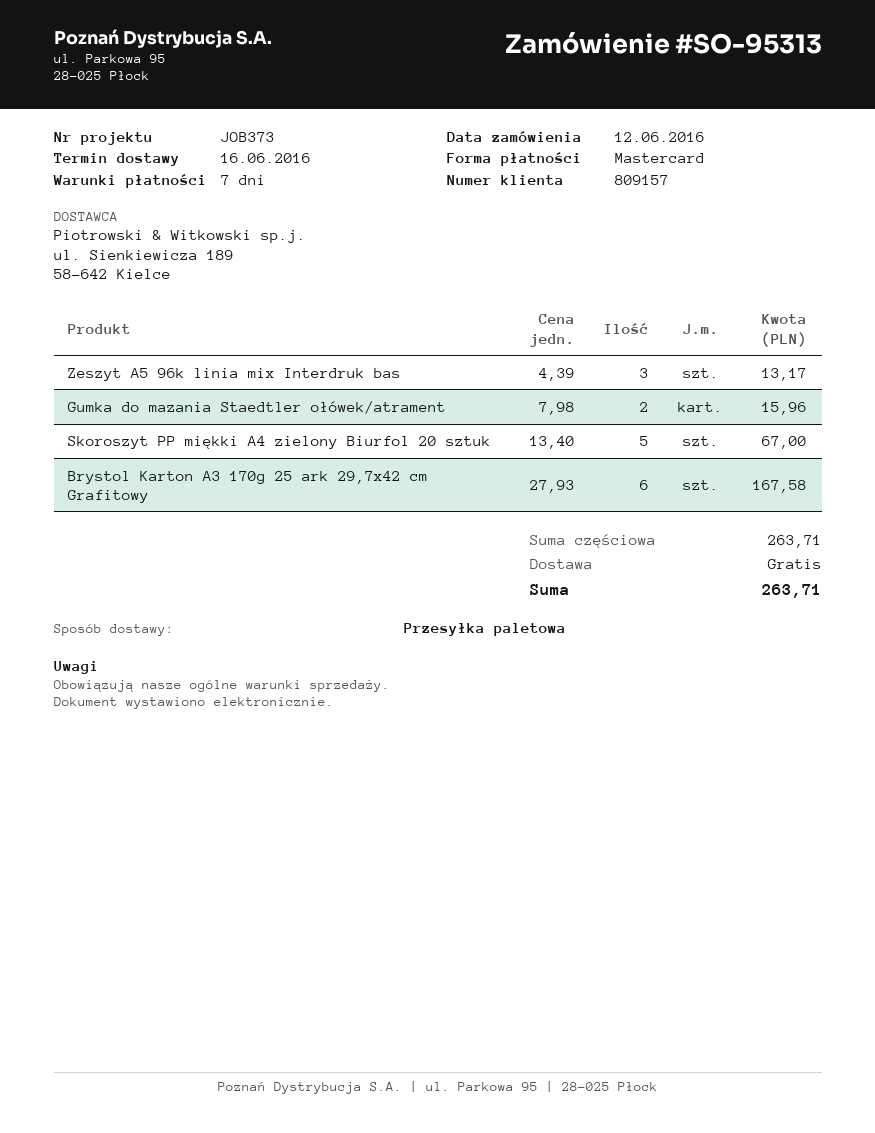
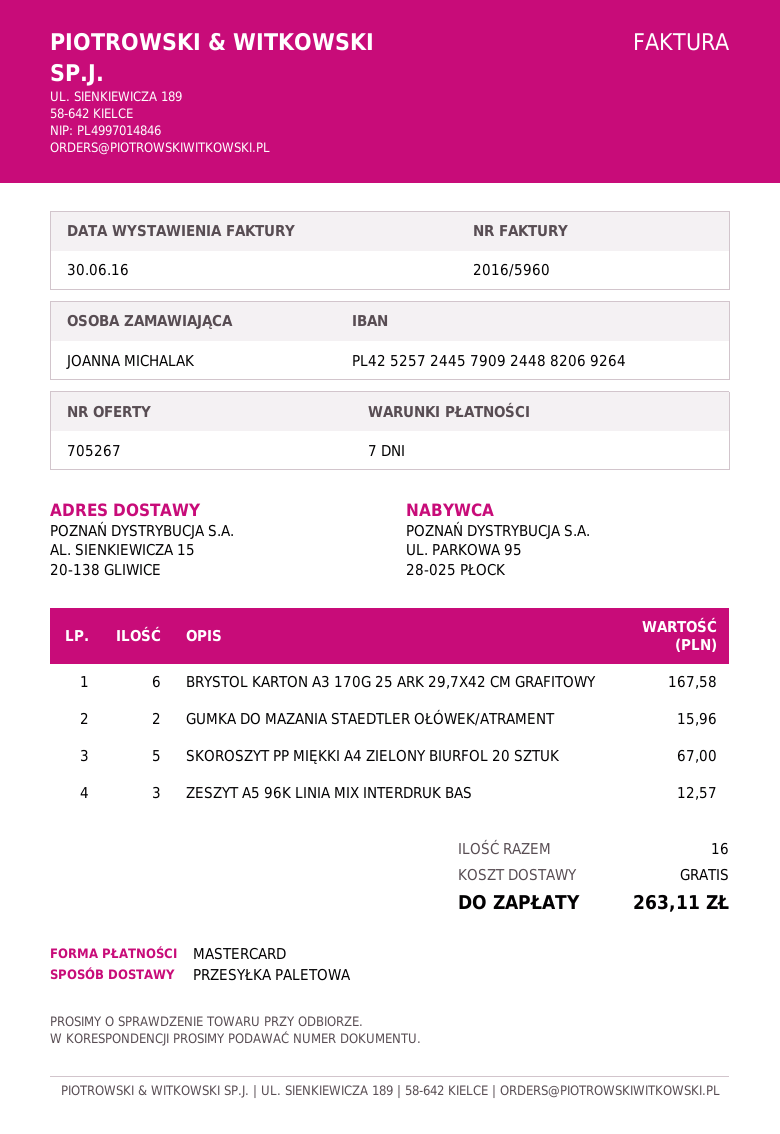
Zeszyt A5 96k linia mix Interdruk bas: 3 for 13.17 -> 3 for 12.57
total: 263.71 -> 263.11

